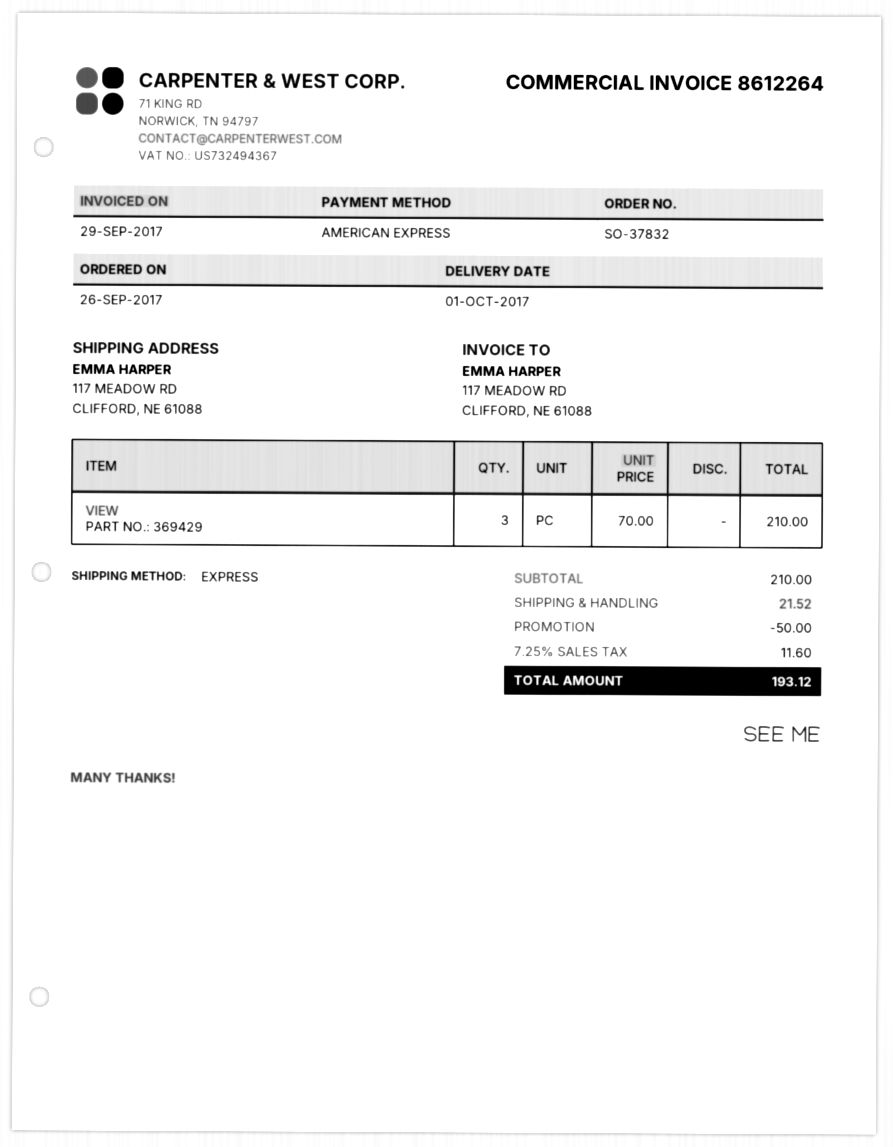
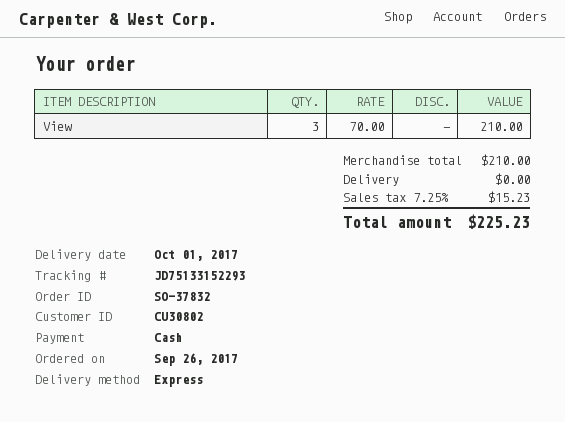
payment method: American Express -> cash
discount: 50.00 -> none
shipping: 21.52 -> 0.00
tax: 7.25% = 11.60 -> 7.25% = 15.23
total: 193.12 -> 225.23

